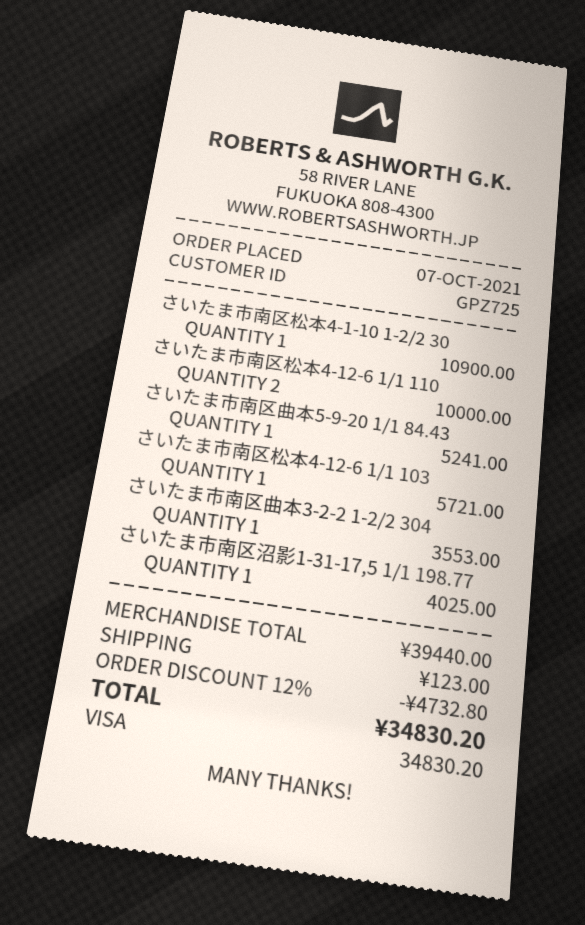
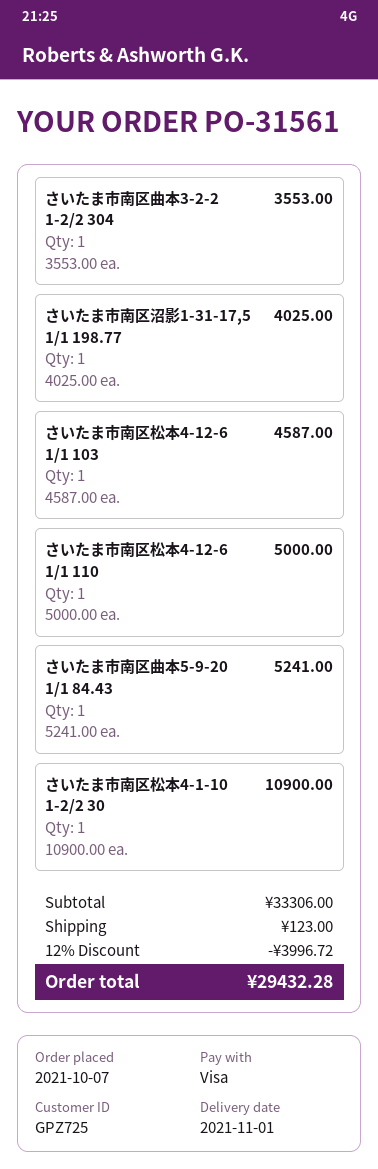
さいたま市南区松本4-12-6 1/1 110: 2 for 10000.00 -> 1 for 5000.00
さいたま市南区松本4-12-6 1/1 103: 1 for 5721.00 -> 1 for 4587.00
subtotal: 39440.00 -> 33306.00
discount: 12% = 4732.80 -> 12% = 3996.72
total: 34830.20 -> 29432.28

